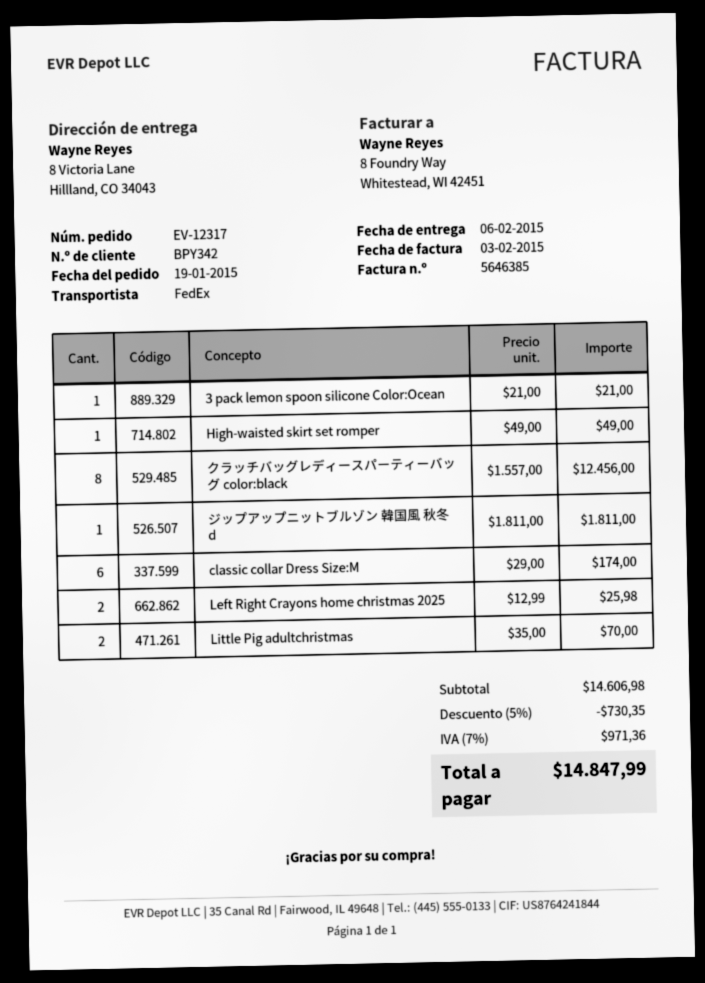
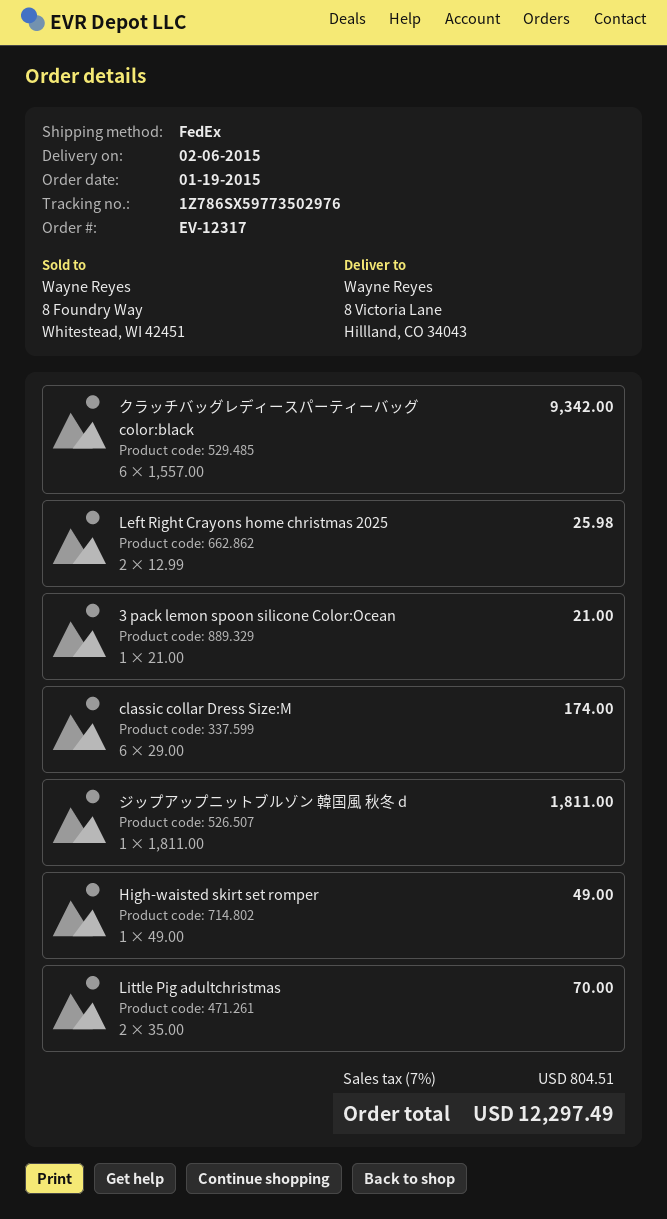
クラッチバッグレディースパーティーバッグ color:black: 8 x 1557.00 = 12456.00 -> 6 x 1557.00 = 9342.00
discount: 5% = 730.35 -> none
tax: 7% = 971.36 -> 7% = 804.51
total: 14847.99 -> 12297.49

